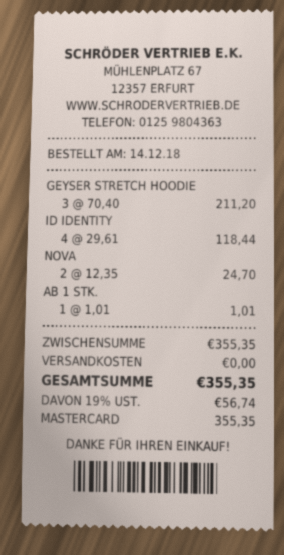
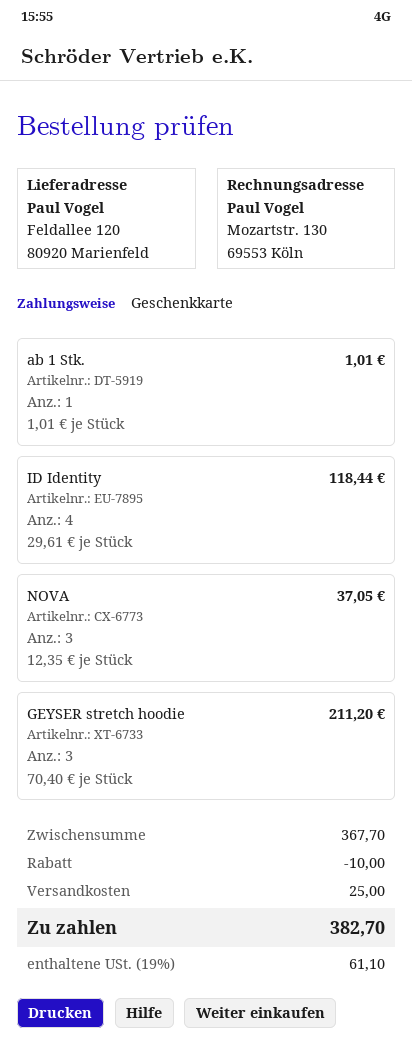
payment method: Mastercard -> gift card
NOVA: 2 x 12.35 = 24.70 -> 3 x 12.35 = 37.05
subtotal: 355.35 -> 367.70
discount: none -> 10.00
shipping: 0.00 -> 25.00
tax: 19% = 56.74 -> 19% = 61.10
total: 355.35 -> 382.70

